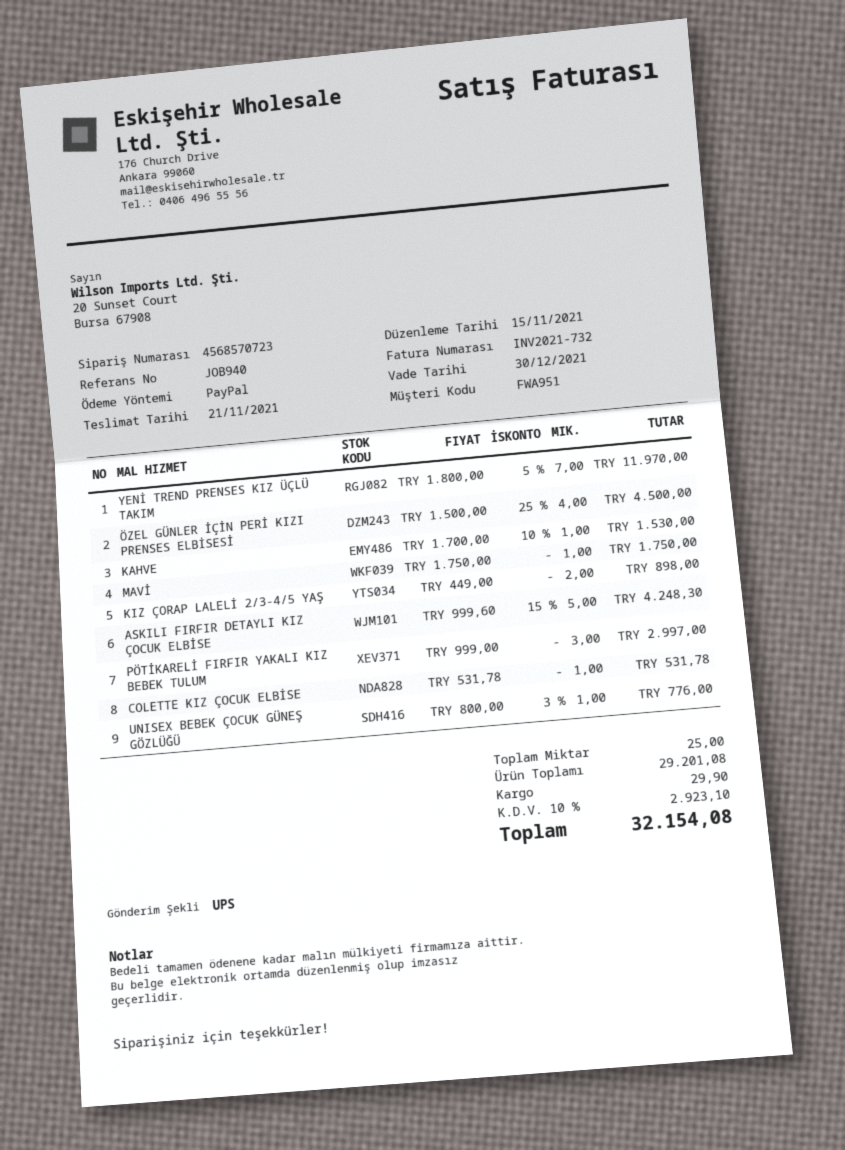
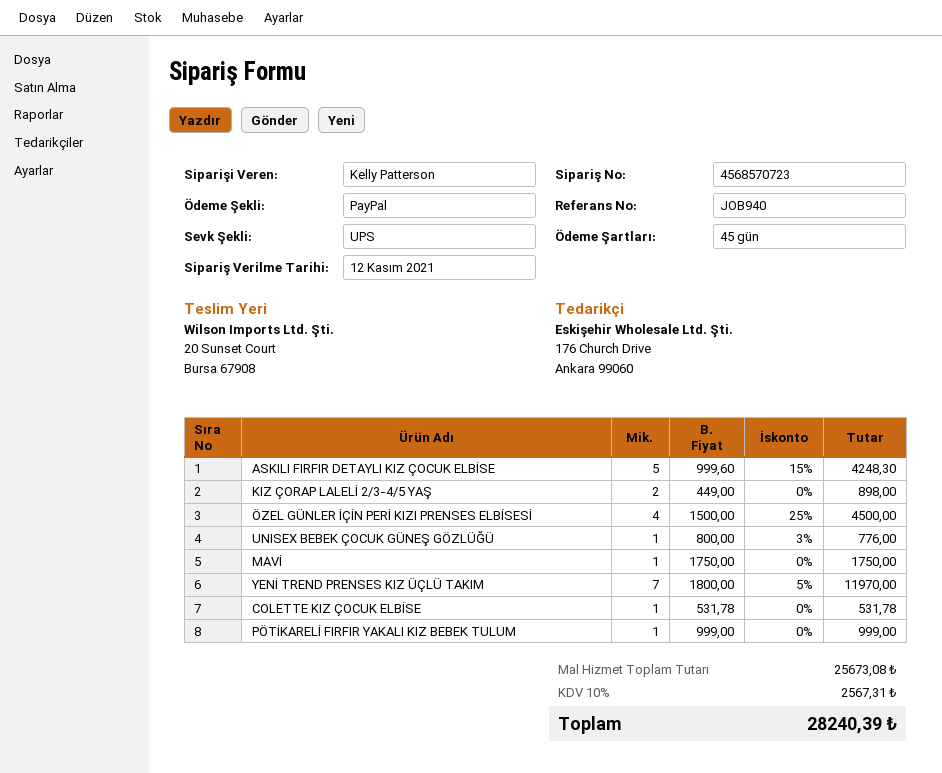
KAHVE: 1 x 1700.00 - 10% = 1530.00 -> none
PÖTİKARELİ FIRFIR YAKALI KIZ BEBEK TULUM: 3 x 999.00 = 2997.00 -> 1 x 999.00 = 999.00
subtotal: 29201.08 -> 25673.08
shipping: 29.90 -> none
tax: 10% = 2923.10 -> 10% = 2567.31
total: 32154.08 -> 28240.39

